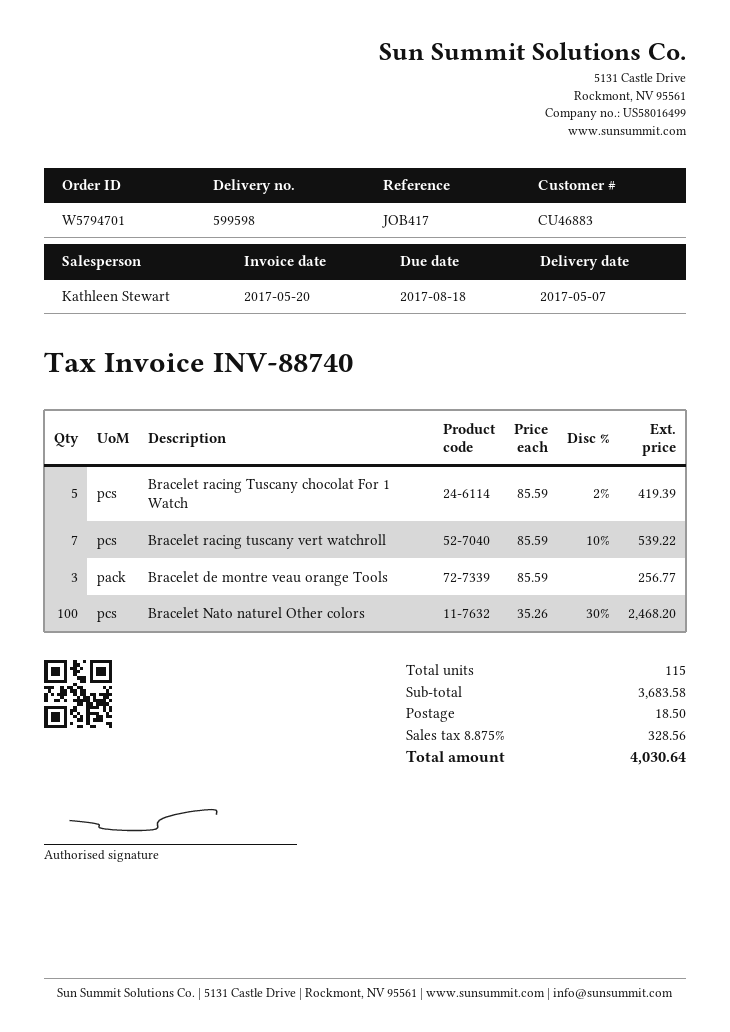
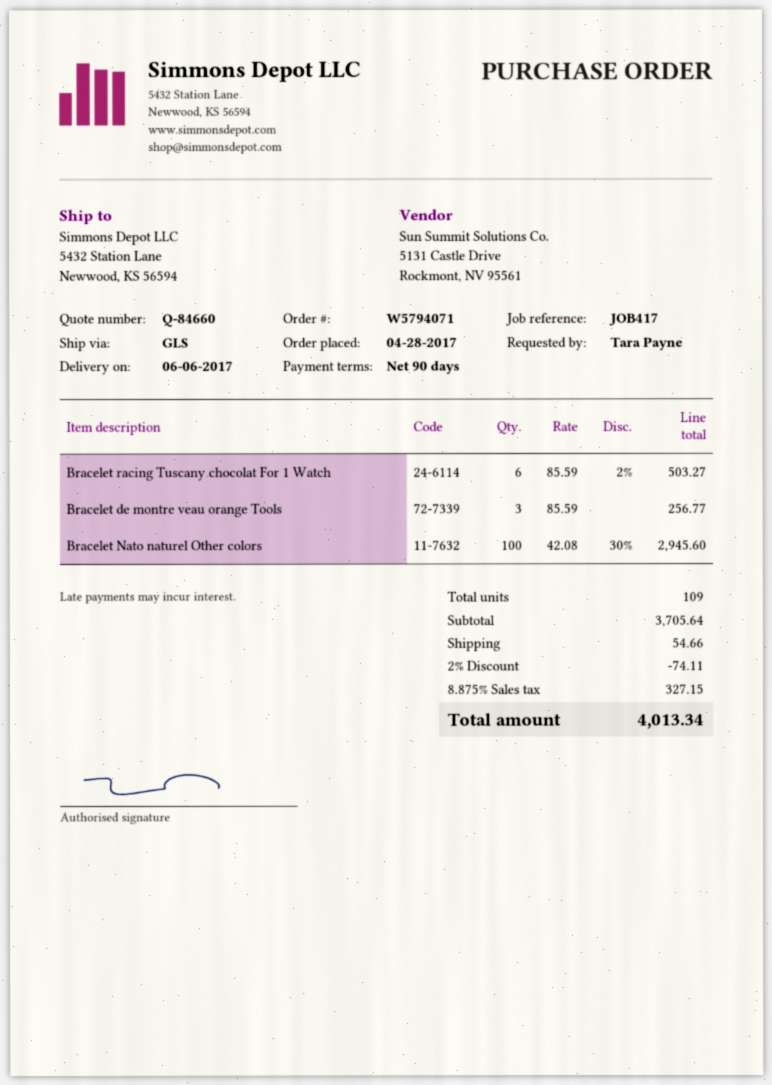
order number: W5794701 -> W5794071
delivery date: 2017-05-07 -> 2017-06-06
Bracelet racing Tuscany chocolat For 1 Watch: 5 x 85.59 - 2% = 419.39 -> 6 x 85.59 - 2% = 503.27
Bracelet racing tuscany vert watchroll: 7 x 85.59 - 10% = 539.22 -> none
Bracelet Nato naturel Other colors: 100 x 35.26 - 30% = 2468.20 -> 100 x 42.08 - 30% = 2945.60
total quantity: 115 -> 109
subtotal: 3683.58 -> 3705.64
discount: none -> 2% = 74.11
shipping: 18.50 -> 54.66
tax: 8.875% = 328.56 -> 8.875% = 327.15
total: 4030.64 -> 4013.34

